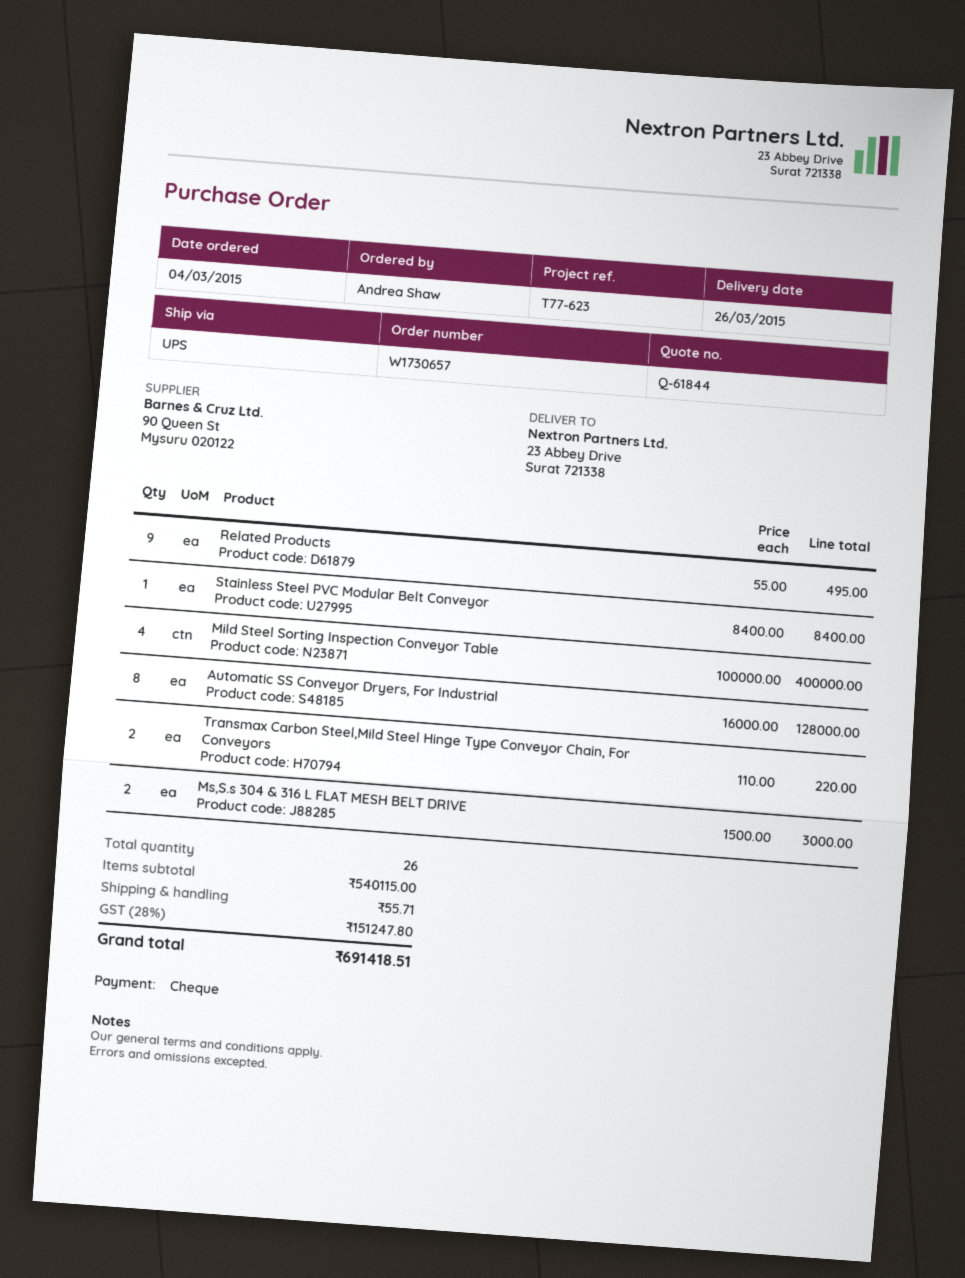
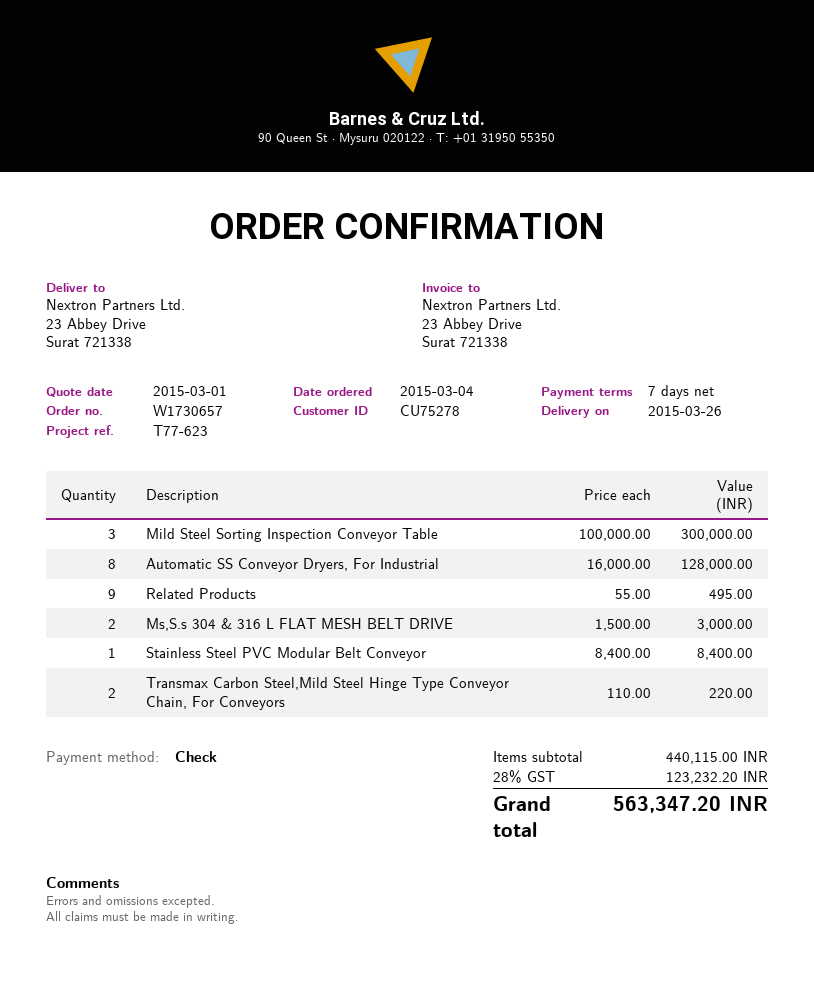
Mild Steel Sorting Inspection Conveyor Table: 4 x 100000.00 = 400000.00 -> 3 x 100000.00 = 300000.00
subtotal: 540115.00 -> 440115.00
shipping: 55.71 -> none
tax: 28% = 151247.80 -> 28% = 123232.20
total: 691418.51 -> 563347.20

